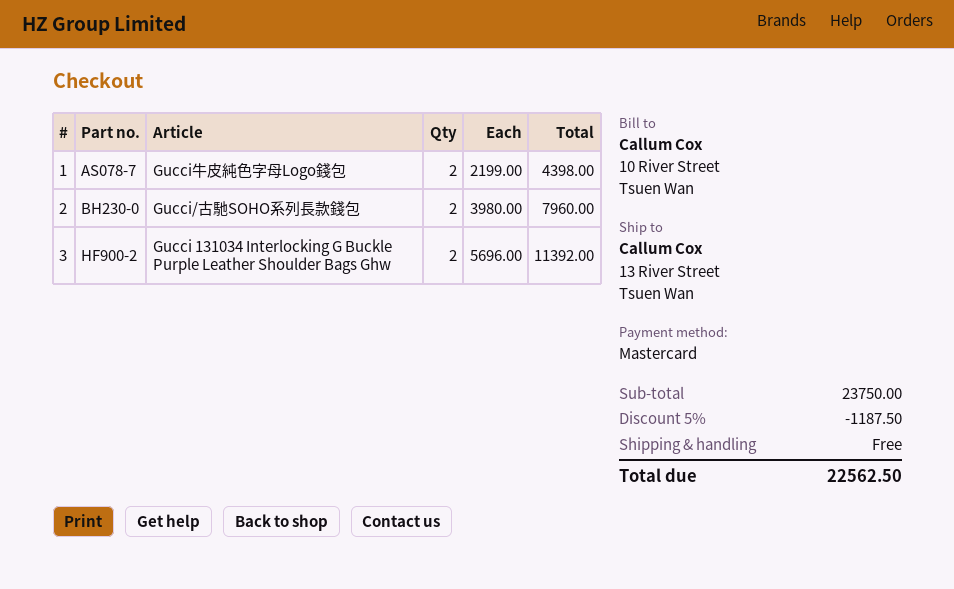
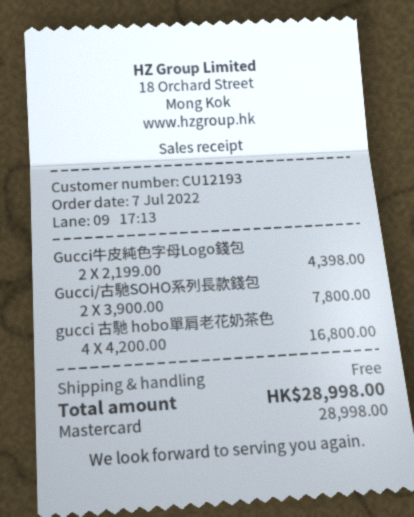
Gucci/古馳SOHO系列長款錢包: 2 x 3980.00 = 7960.00 -> 2 x 3900.00 = 7800.00
Gucci 131034 Interlocking G Buckle Purple Leather Shoulder Bags Ghw: 2 x 5696.00 = 11392.00 -> none
gucci 古馳 hobo單肩老花奶茶色: none -> 4 x 4200.00 = 16800.00
discount: 5% = 1187.50 -> none
total: 22562.50 -> 28998.00

